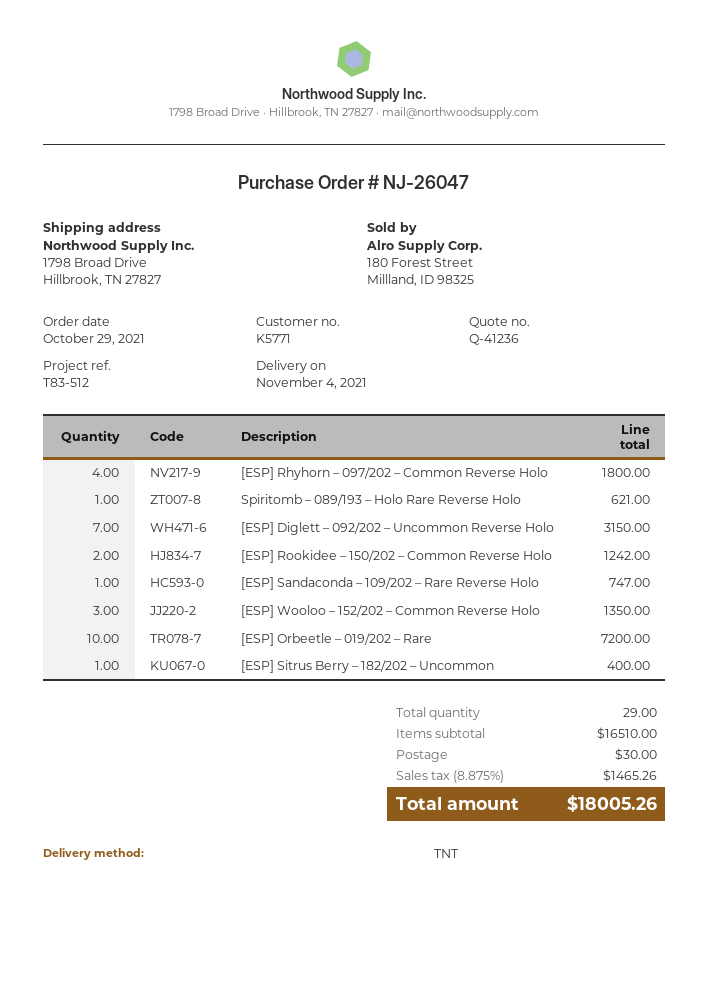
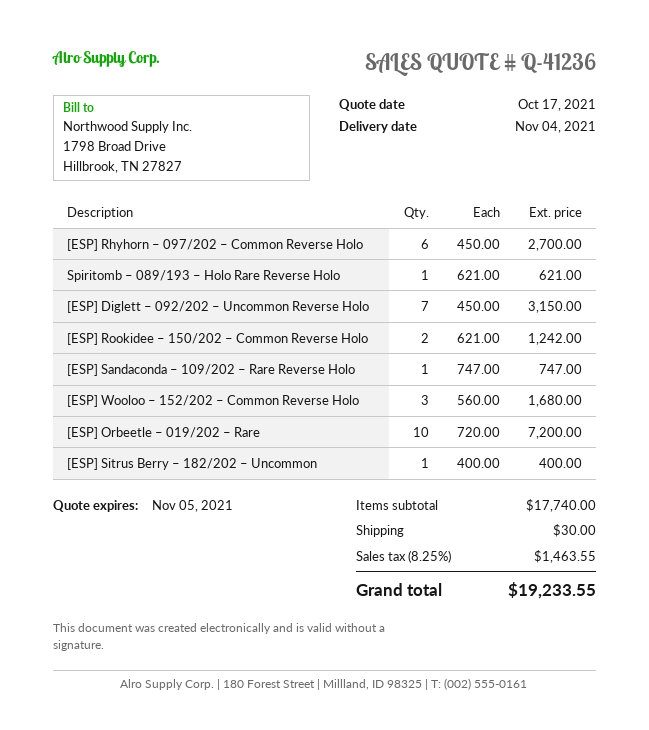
[ESP] Rhyhorn – 097/202 – Common Reverse Holo: 4 for 1800.00 -> 6 for 2700.00
[ESP] Wooloo – 152/202 – Common Reverse Holo: 3 for 1350.00 -> 3 for 1680.00
subtotal: 16510.00 -> 17740.00
tax: 8.875% = 1465.26 -> 8.25% = 1463.55
total: 18005.26 -> 19233.55

